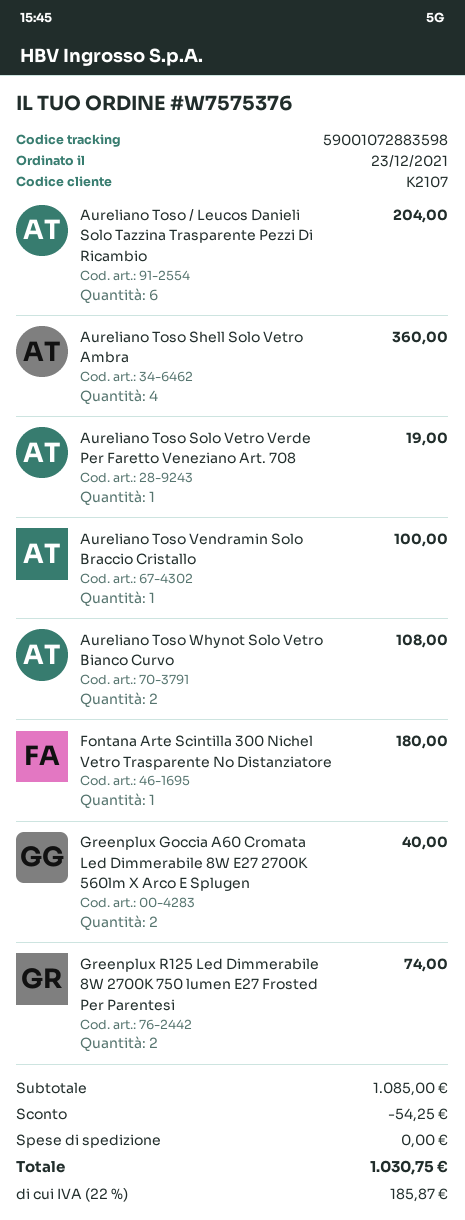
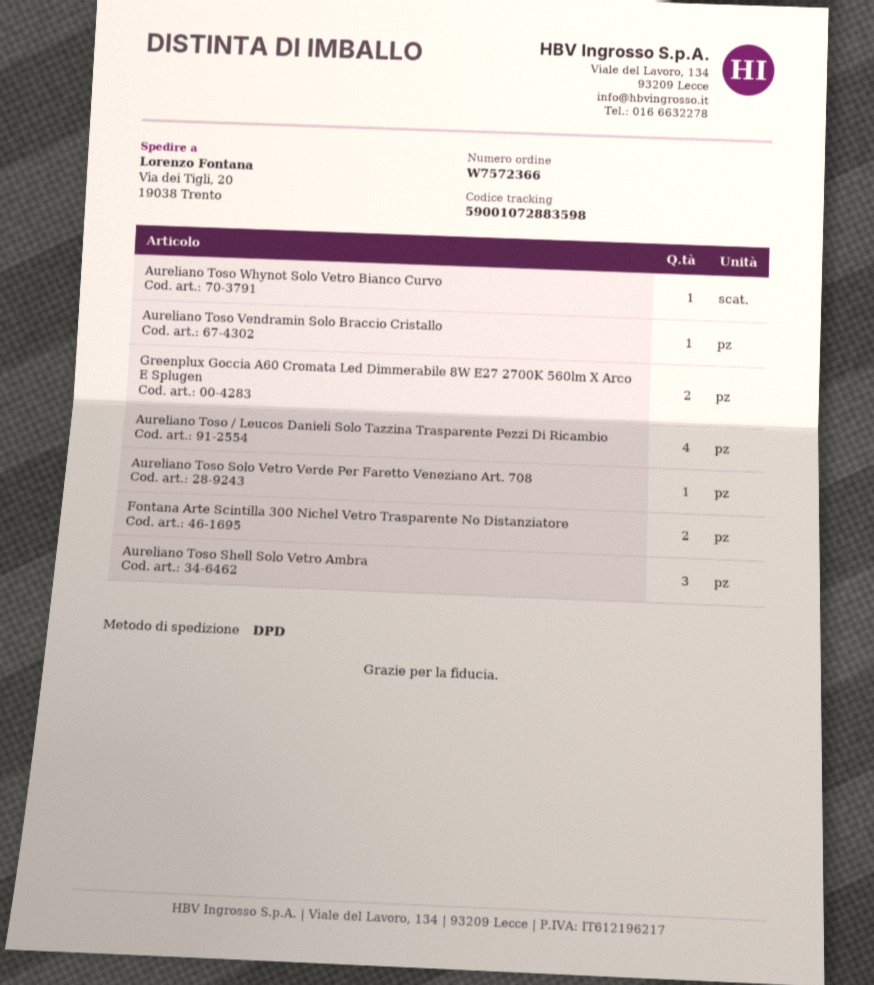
order number: W7575376 -> W7572366
Aureliano Toso / Leucos Danieli Solo Tazzina Trasparente Pezzi Di Ricambio: 6 -> 4
Aureliano Toso Shell Solo Vetro Ambra: 4 -> 3
Aureliano Toso Whynot Solo Vetro Bianco Curvo: 2 -> 1
Fontana Arte Scintilla 300 Nichel Vetro Trasparente No Distanziatore: 1 -> 2
Greenplux R125 Led Dimmerabile 8W 2700K 750 lumen E27 Frosted Per Parentesi: 2 -> none

